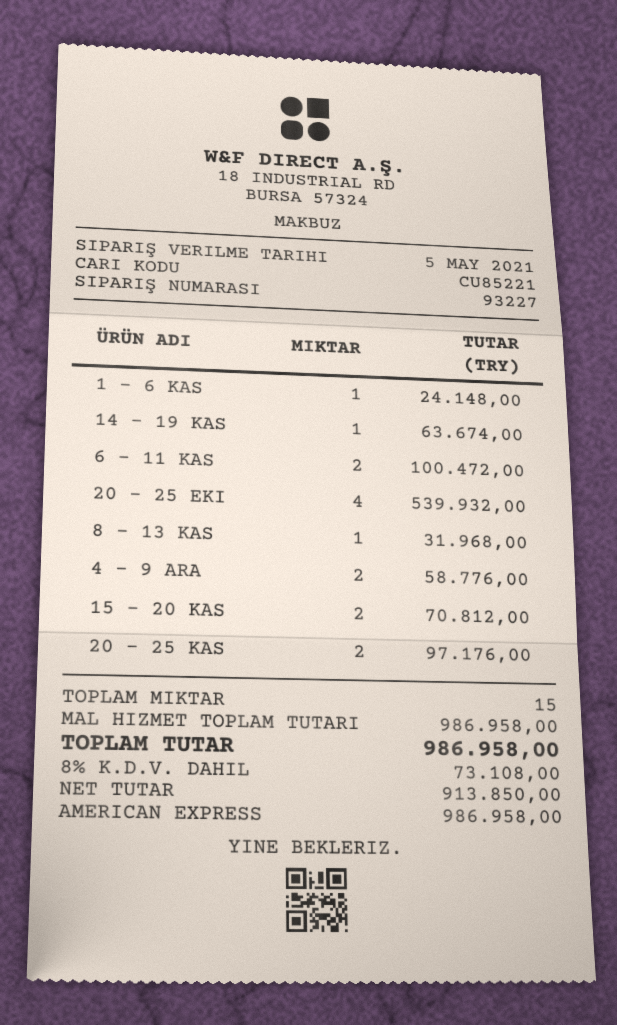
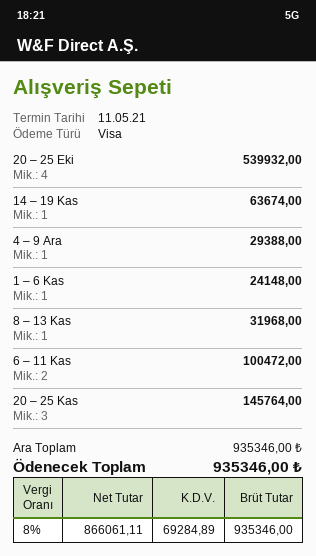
payment method: American Express -> Visa
4 – 9 ARA: 2 for 58776.00 -> 1 for 29388.00
15 – 20 KAS: 2 for 70812.00 -> none
20 – 25 KAS: 2 for 97176.00 -> 3 for 145764.00
subtotal: 986958.00 -> 935346.00
net: 913850.00 -> 866061.11
tax: 8% = 73108.00 -> 8% = 69284.89
total: 986958.00 -> 935346.00

